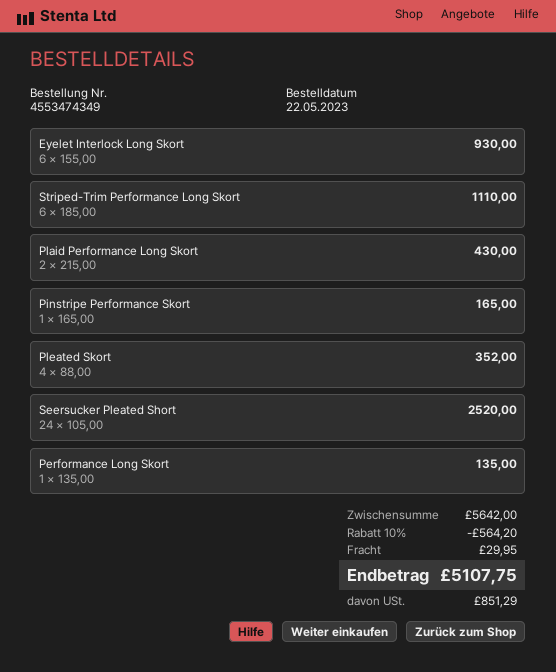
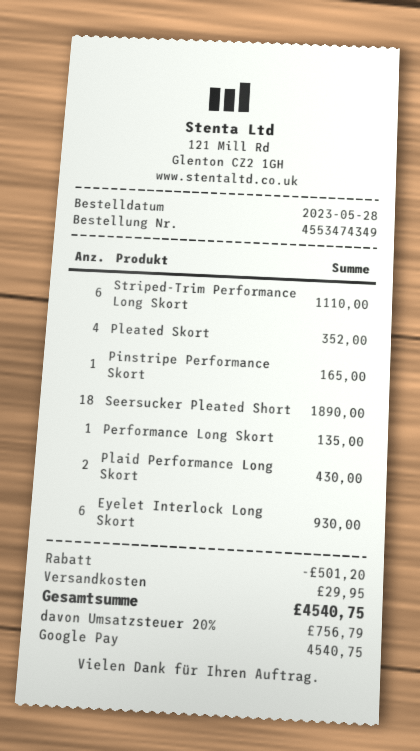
order date: 2023-05-22 -> 2023-05-28
Seersucker Pleated Short: 24 for 2520.00 -> 18 for 1890.00
discount: 564.20 -> 501.20
tax: 851.29 -> 756.79
total: 5107.75 -> 4540.75

